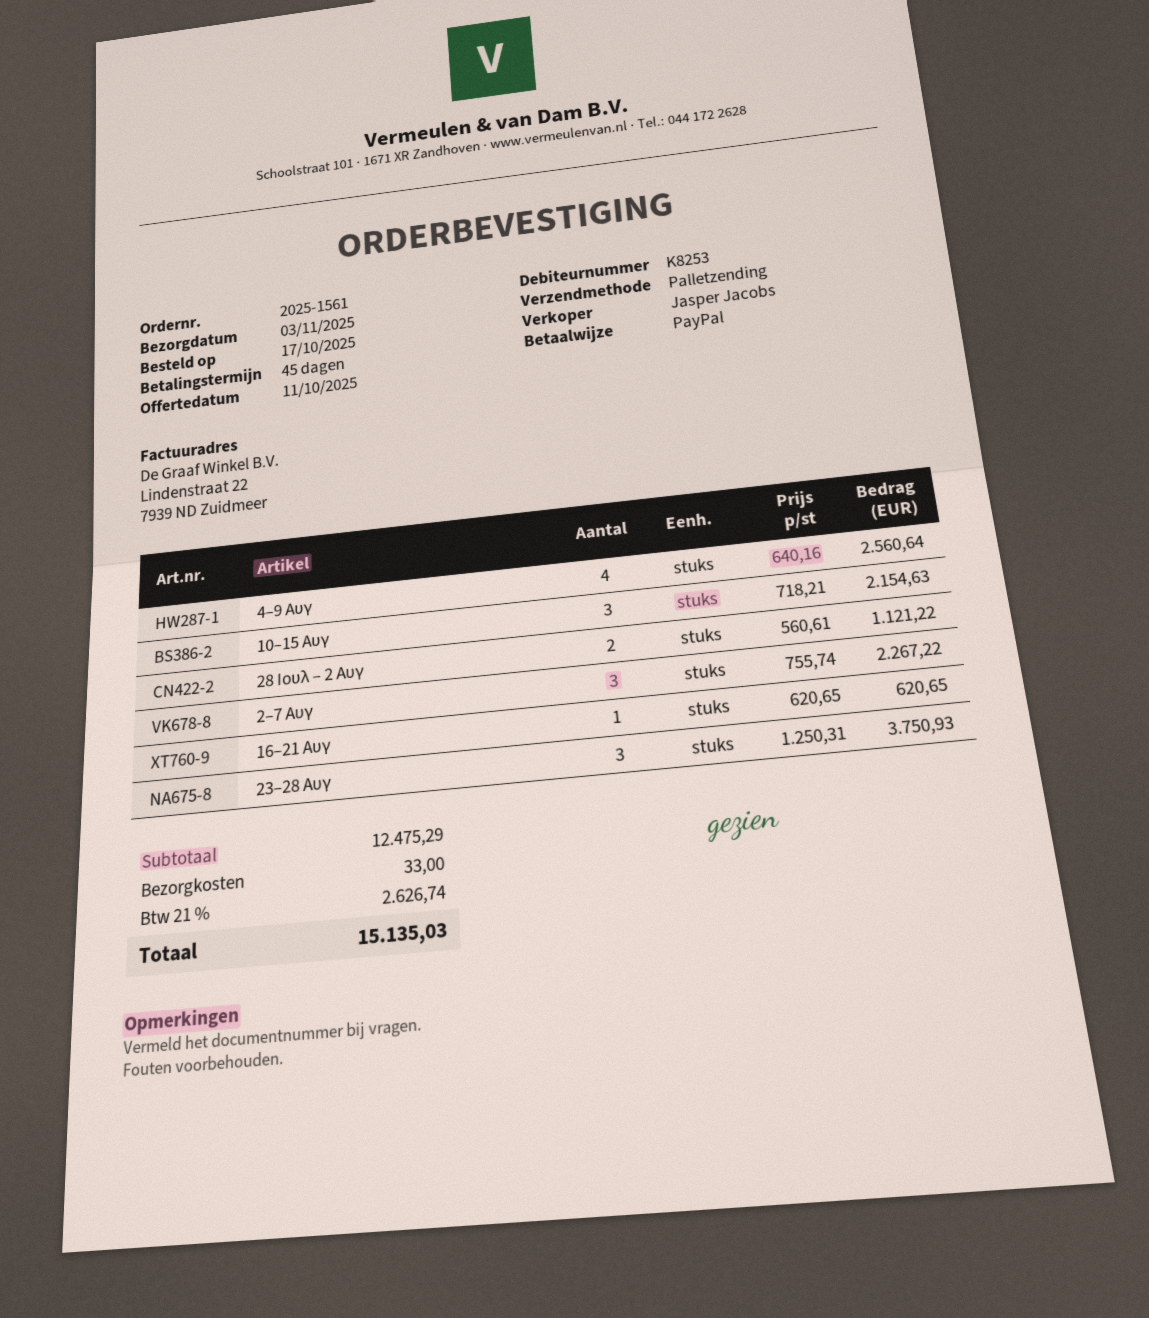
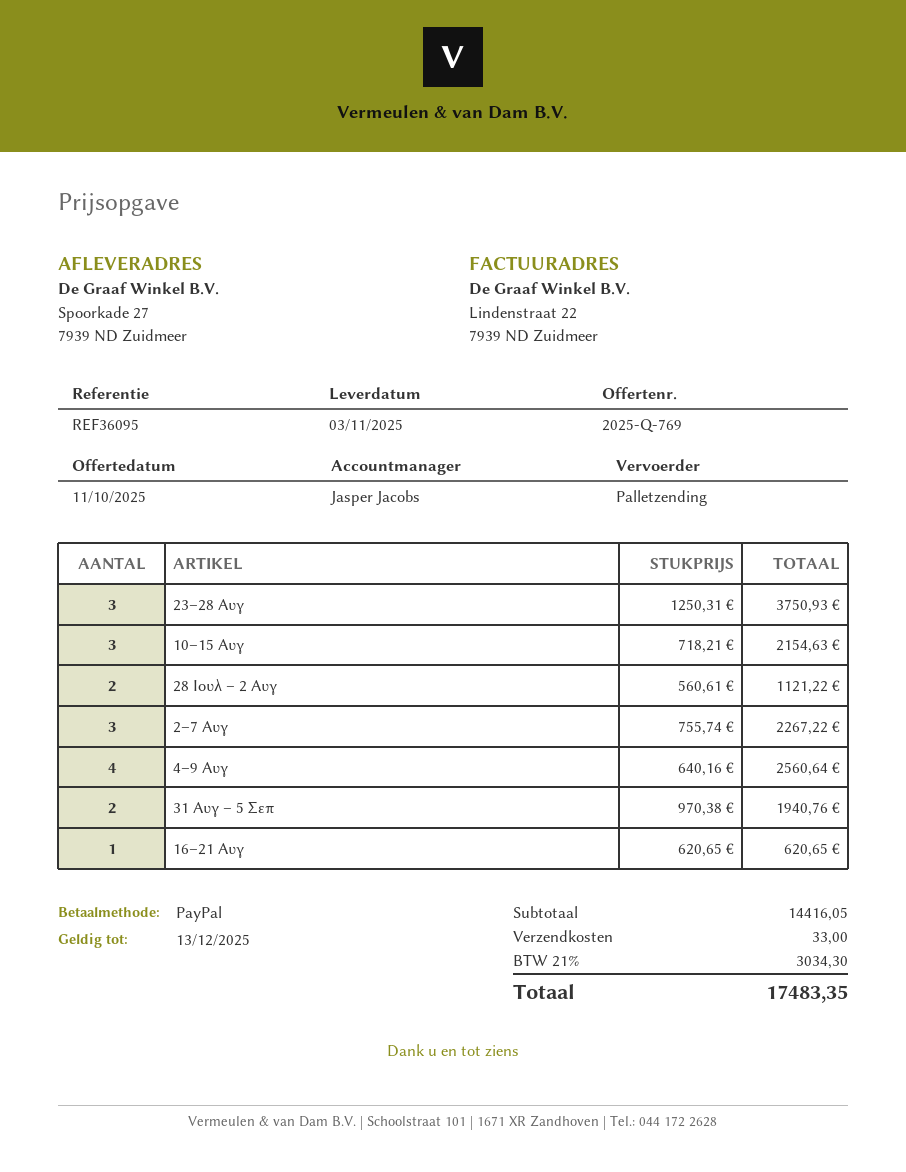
31 Αυγ – 5 Σεπ: none -> 2 x 970.38 = 1940.76
subtotal: 12475.29 -> 14416.05
tax: 21% = 2626.74 -> 21% = 3034.30
total: 15135.03 -> 17483.35

